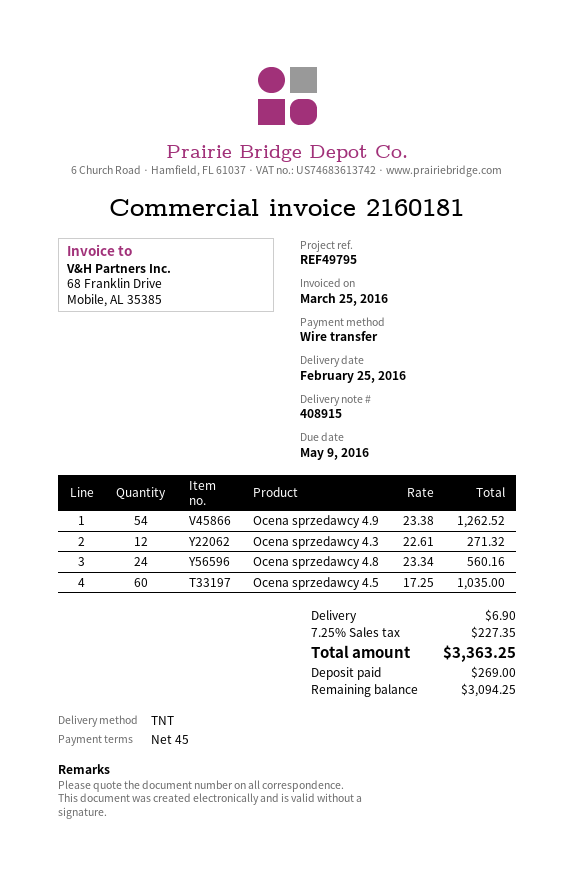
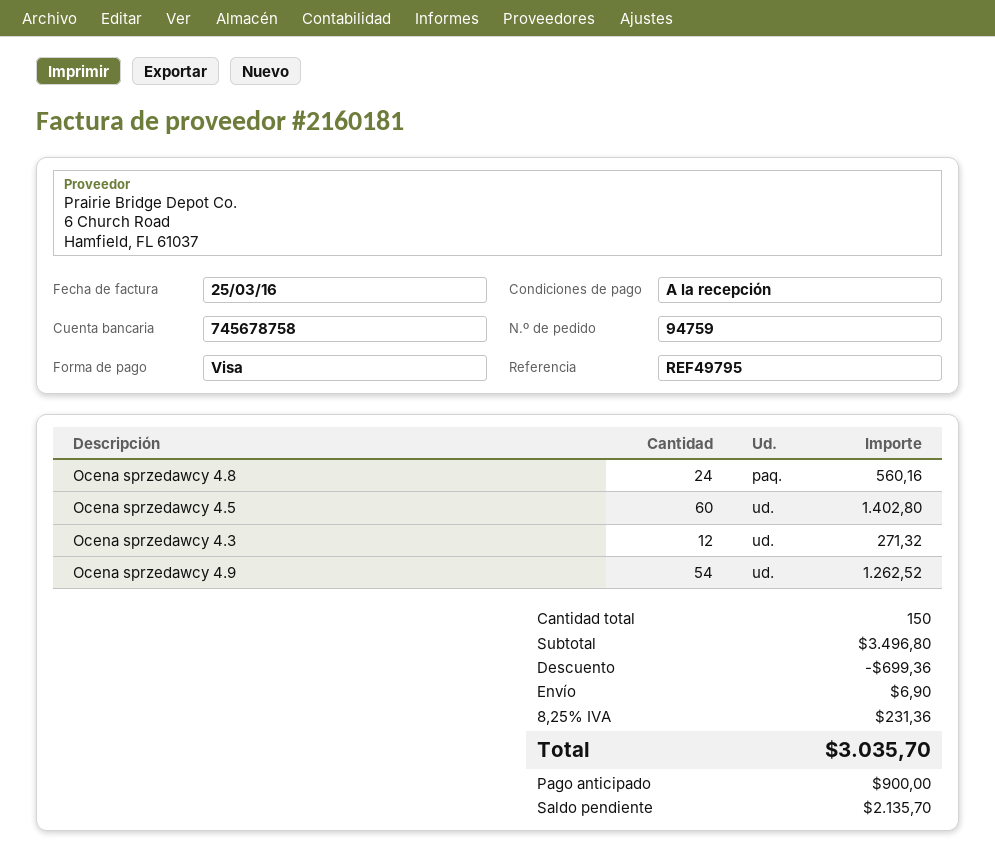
payment terms: 45 days -> on receipt
payment method: bank transfer -> Visa
Ocena sprzedawcy 4.5: 60 for 1035.00 -> 60 for 1402.80
discount: none -> 699.36
tax: 7.25% = 227.35 -> 8.25% = 231.36
total: 3363.25 -> 3035.70
deposit: 269.00 -> 900.00
balance: 3094.25 -> 2135.70

